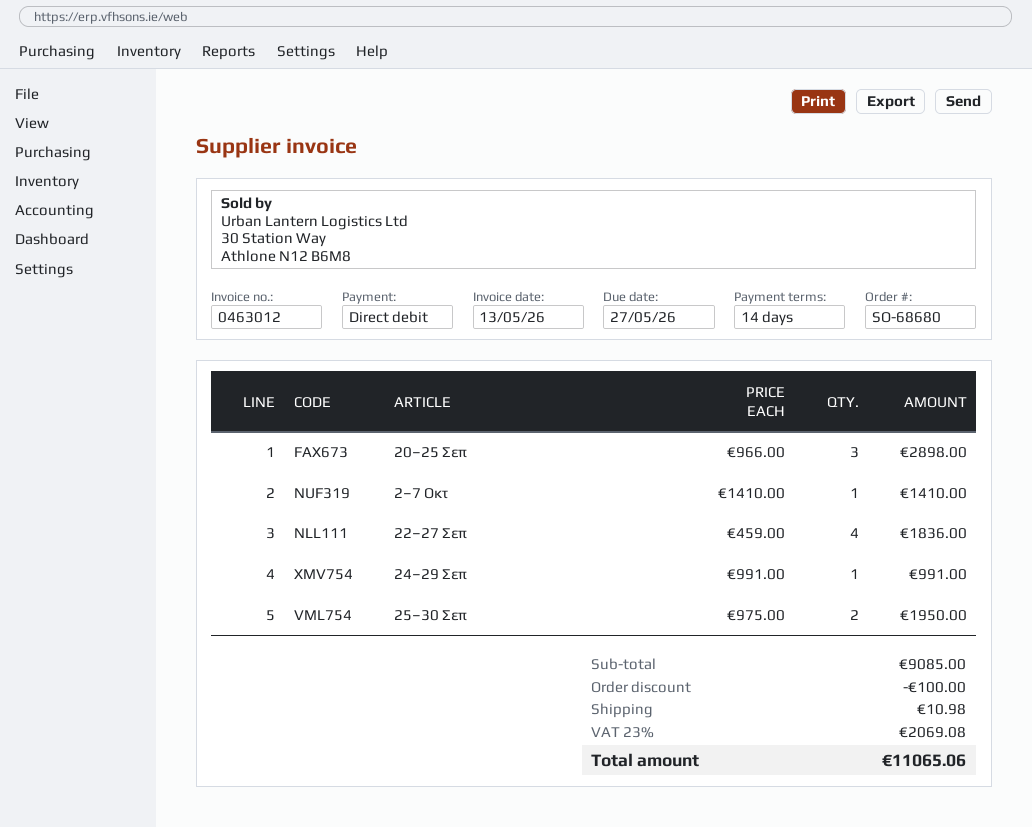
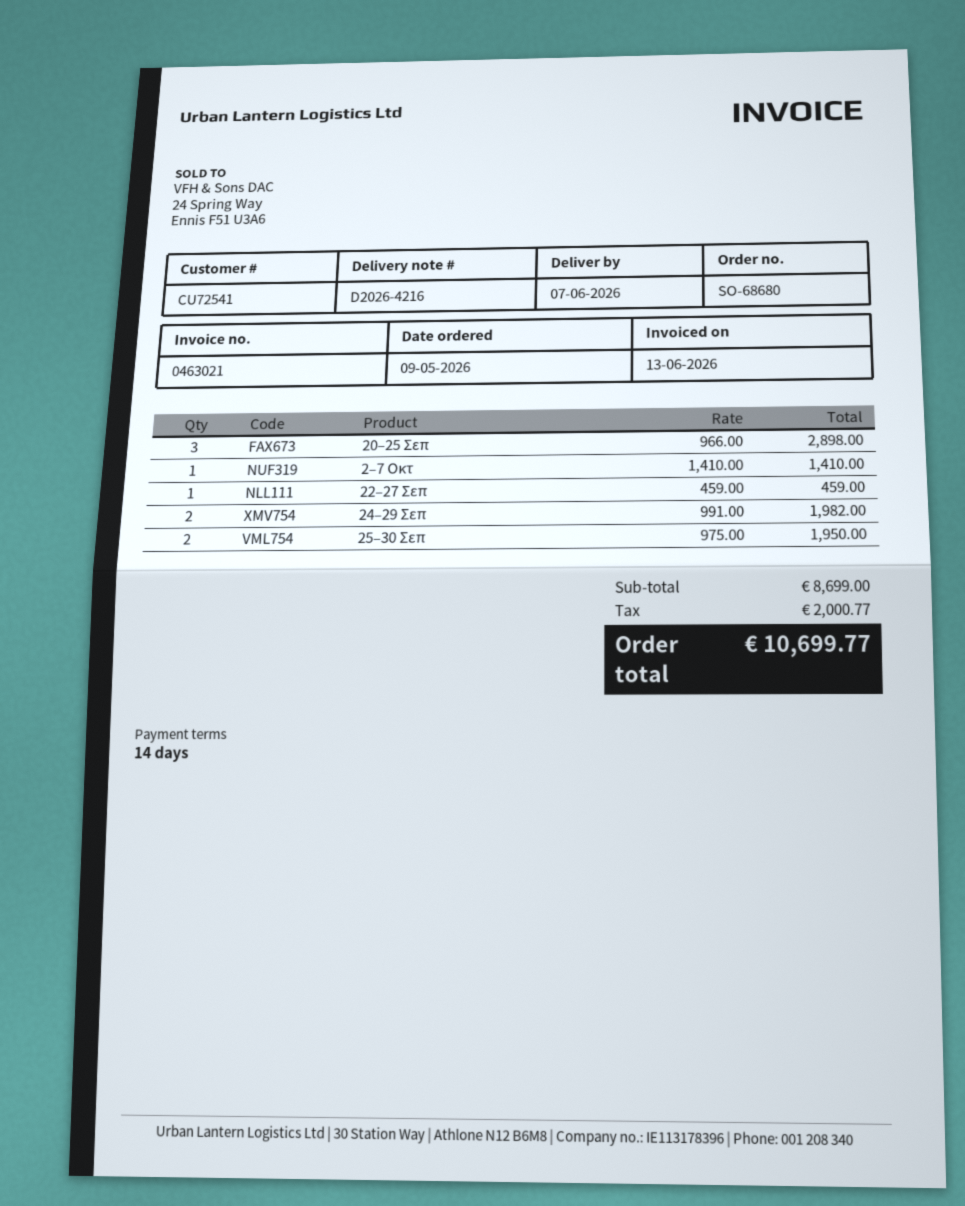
invoice number: 0463012 -> 0463021
invoice date: 2026-05-13 -> 2026-06-13
22–27 Σεπ: 4 x 459.00 = 1836.00 -> 1 x 459.00 = 459.00
24–29 Σεπ: 1 x 991.00 = 991.00 -> 2 x 991.00 = 1982.00
subtotal: 9085.00 -> 8699.00
discount: 100.00 -> none
shipping: 10.98 -> none
tax: 2069.08 -> 2000.77
total: 11065.06 -> 10699.77

